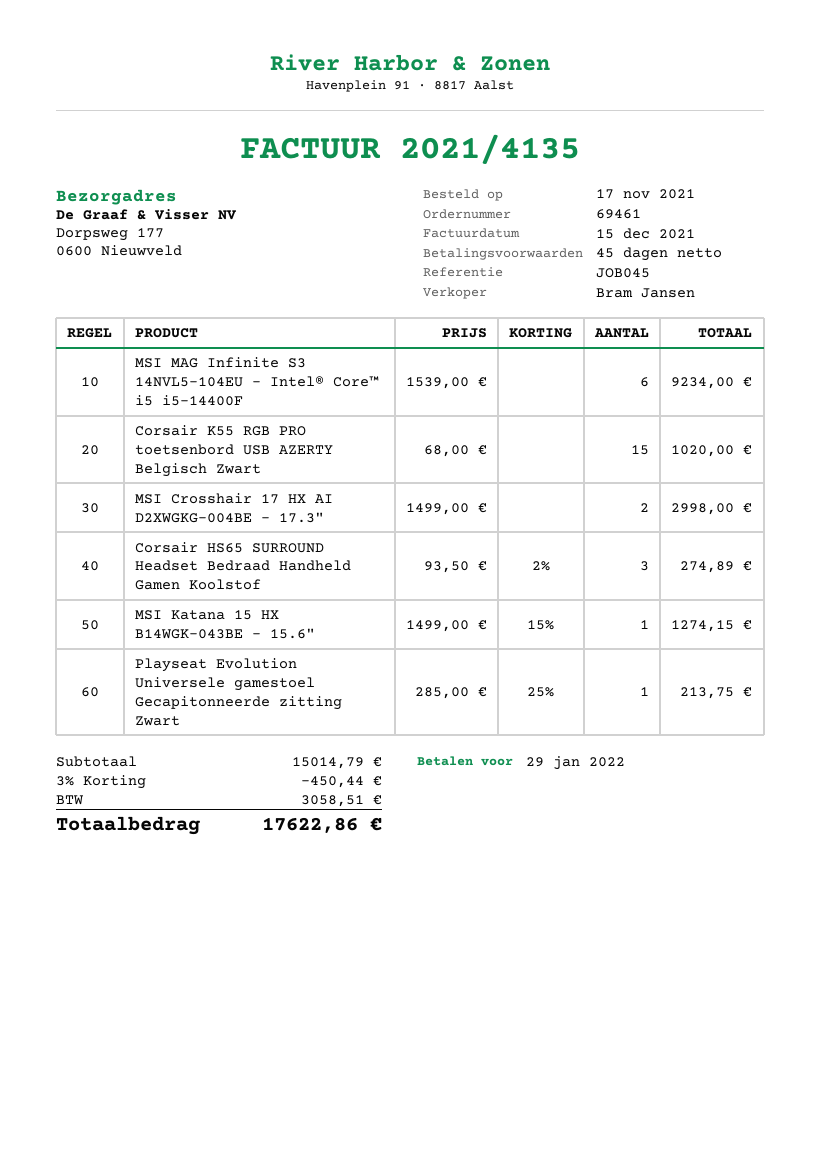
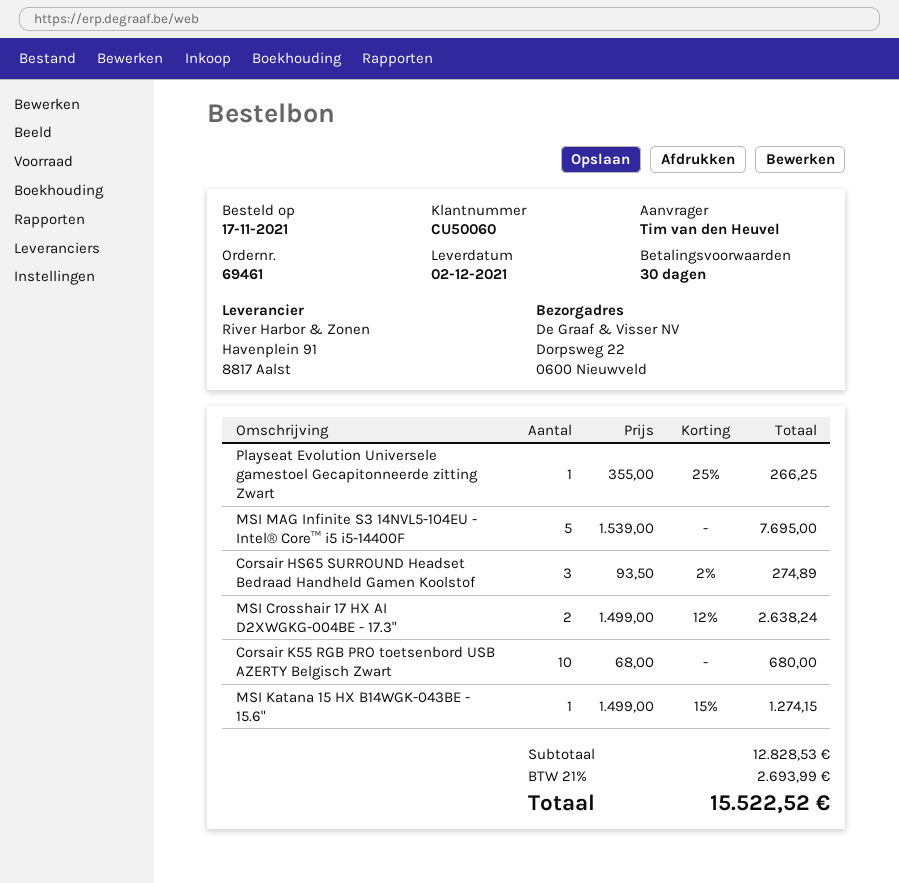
payment terms: 45 days -> 30 days
ship to: Dorpsweg 177, 0600 Nieuwveld -> Dorpsweg 22, 0600 Nieuwveld
MSI MAG Infinite S3 14NVL5-104EU - Intel® Core™ i5 i5-14400F: 6 x 1539.00 = 9234.00 -> 5 x 1539.00 = 7695.00
Corsair K55 RGB PRO toetsenbord USB AZERTY Belgisch Zwart: 15 x 68.00 = 1020.00 -> 10 x 68.00 = 680.00
MSI Crosshair 17 HX AI D2XWGKG-004BE - 17.3": 2 x 1499.00 = 2998.00 -> 2 x 1499.00 - 12% = 2638.24
Playseat Evolution Universele gamestoel Gecapitonneerde zitting Zwart: 1 x 285.00 - 25% = 213.75 -> 1 x 355.00 - 25% = 266.25
subtotal: 15014.79 -> 12828.53
discount: 3% = 450.44 -> none
tax: 3058.51 -> 2693.99
total: 17622.86 -> 15522.52

